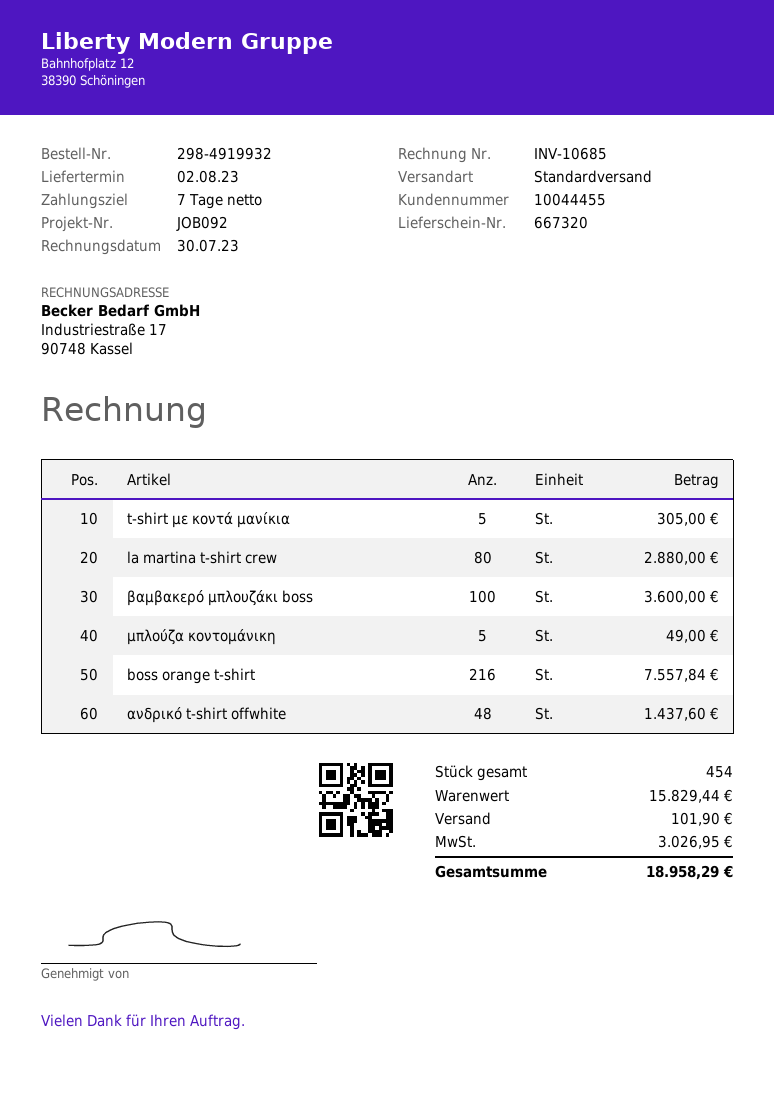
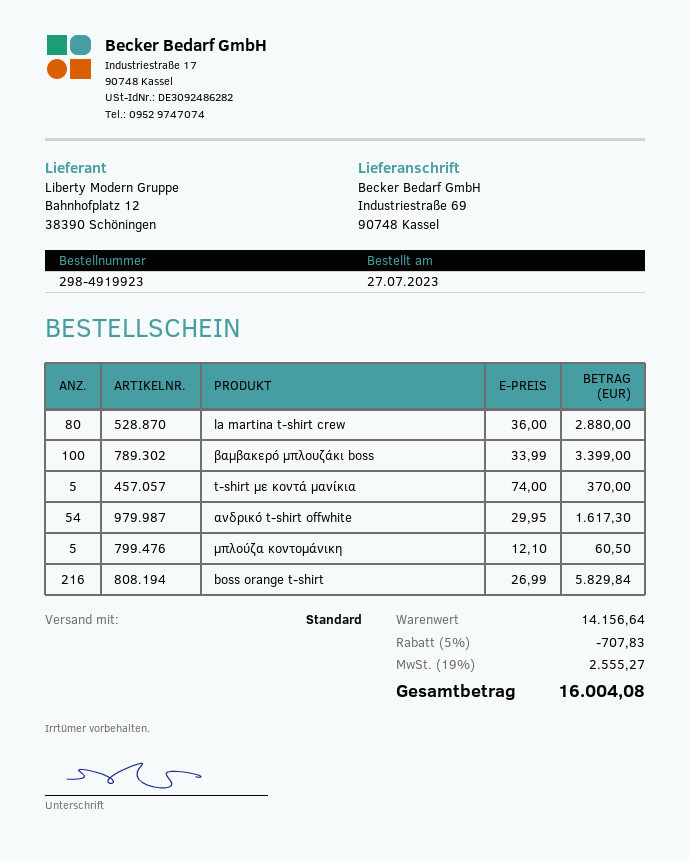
order number: 298-4919932 -> 298-4919923
t-shirt με κοντά μανίκια: 5 for 305.00 -> 5 for 370.00
βαμβακερό μπλουζάκι boss: 100 for 3600.00 -> 100 for 3399.00
μπλούζα κοντομάνικη: 5 for 49.00 -> 5 for 60.50
boss orange t-shirt: 216 for 7557.84 -> 216 for 5829.84
ανδρικό t-shirt offwhite: 48 for 1437.60 -> 54 for 1617.30
subtotal: 15829.44 -> 14156.64
discount: none -> 5% = 707.83
shipping: 101.90 -> none
tax: 3026.95 -> 2555.27
total: 18958.29 -> 16004.08

